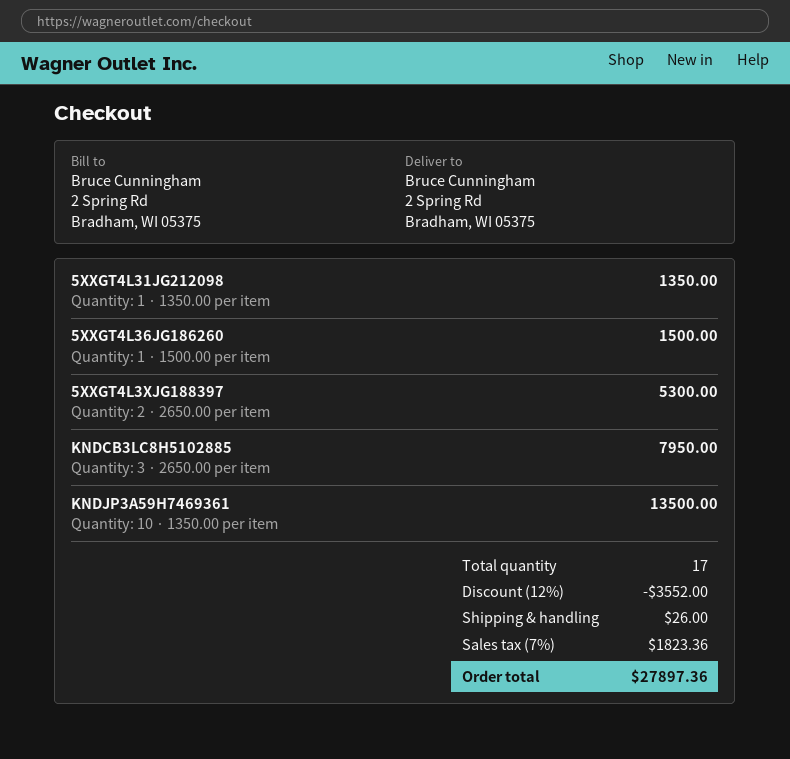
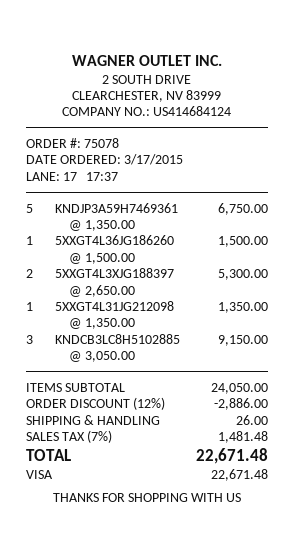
KNDCB3LC8H5102885: 3 x 2650.00 = 7950.00 -> 3 x 3050.00 = 9150.00
KNDJP3A59H7469361: 10 x 1350.00 = 13500.00 -> 5 x 1350.00 = 6750.00
discount: 12% = 3552.00 -> 12% = 2886.00
tax: 7% = 1823.36 -> 7% = 1481.48
total: 27897.36 -> 22671.48

